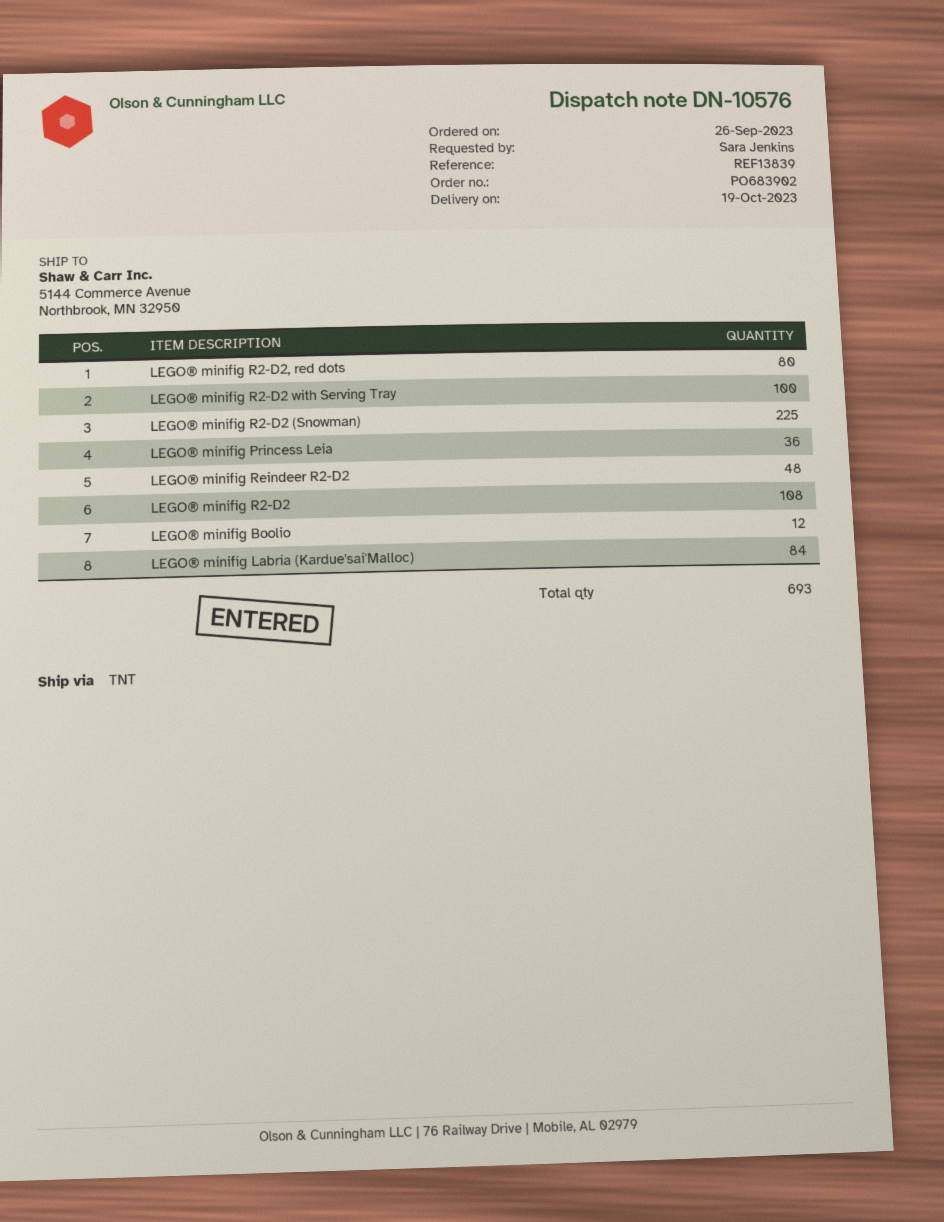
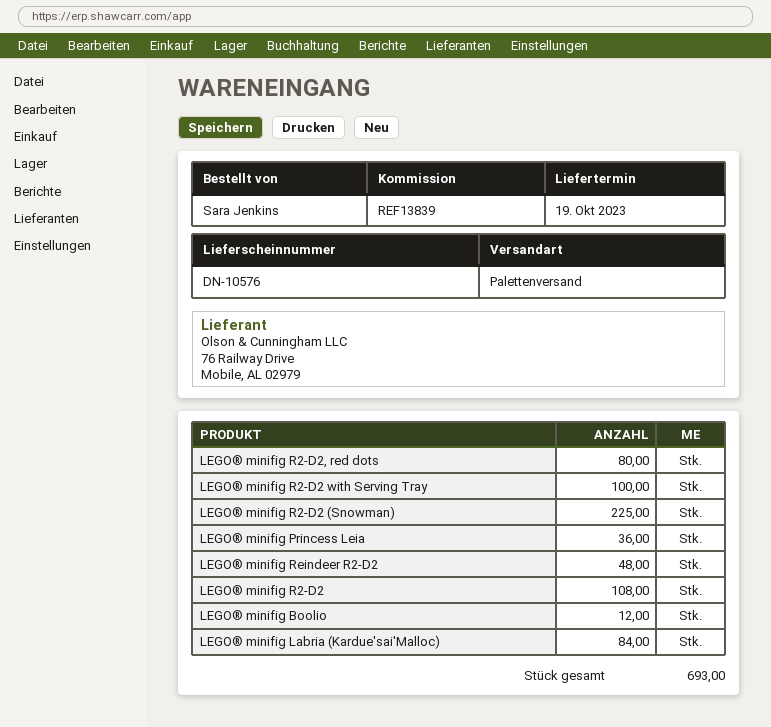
shipping method: TNT -> pallet freight

